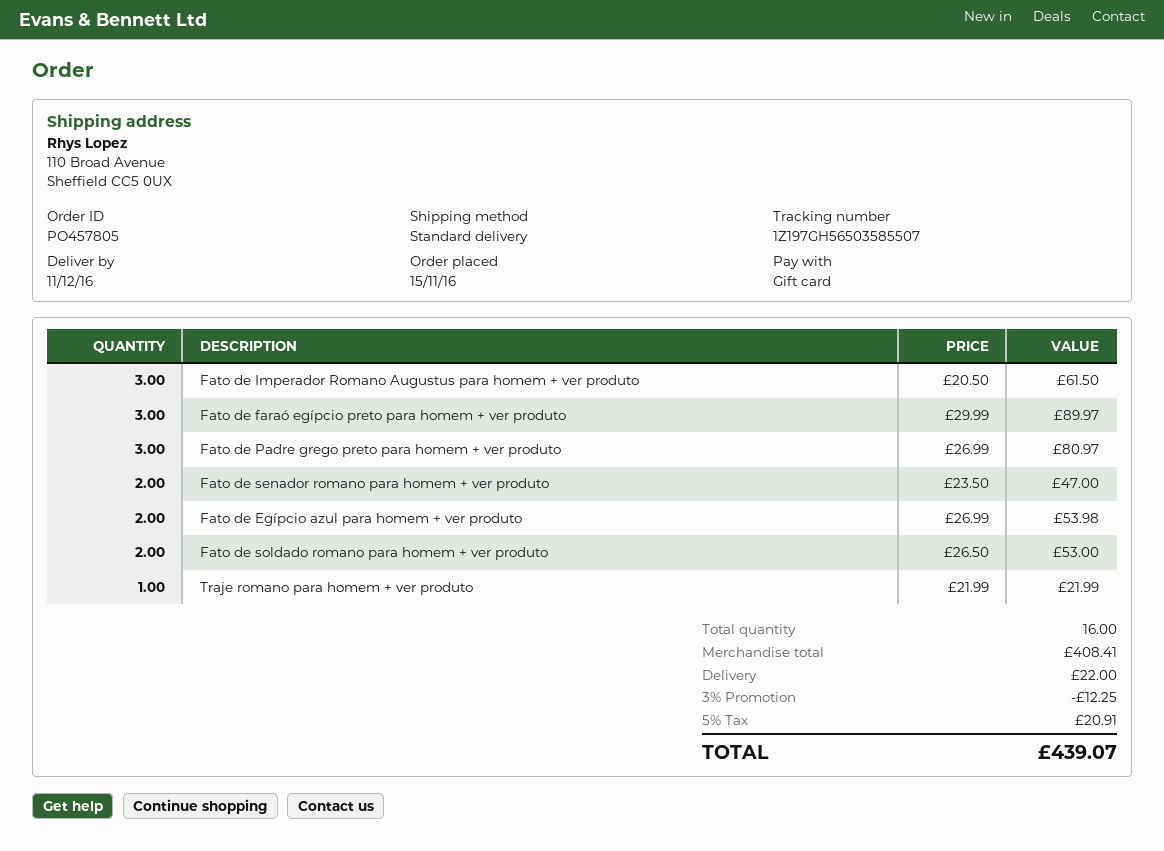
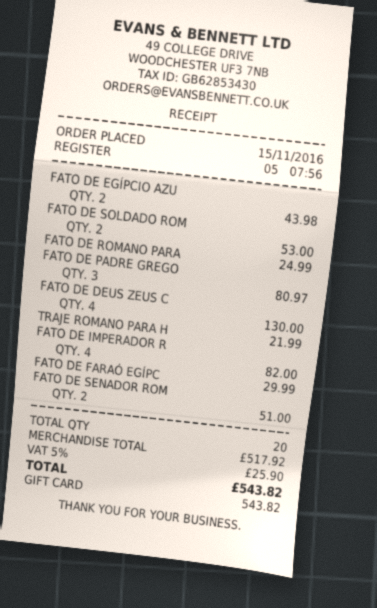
Fato de Imperador Romano Augustus para homem + ver produto: 3 for 61.50 -> 4 for 82.00
Fato de faraó egípcio preto para homem + ver produto: 3 for 89.97 -> 1 for 29.99
Fato de senador romano para homem + ver produto: 2 for 47.00 -> 2 for 51.00
Fato de Egípcio azul para homem + ver produto: 2 for 53.98 -> 2 for 43.98
FATO DE ROMANO PARA: none -> 1 for 24.99
FATO DE DEUS ZEUS C: none -> 4 for 130.00
total quantity: 16 -> 20
subtotal: 408.41 -> 517.92
discount: 3% = 12.25 -> none
shipping: 22.00 -> none
tax: 5% = 20.91 -> 5% = 25.90
total: 439.07 -> 543.82

